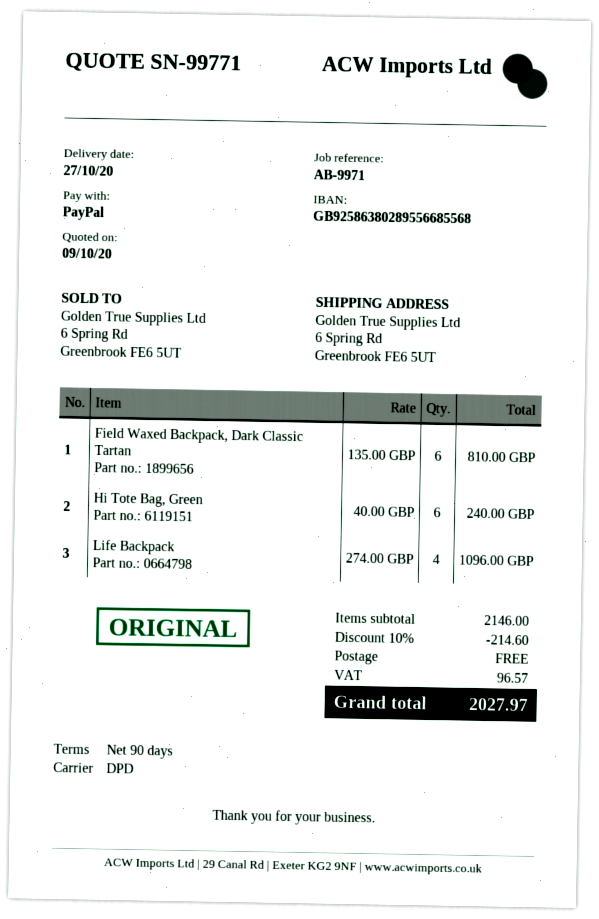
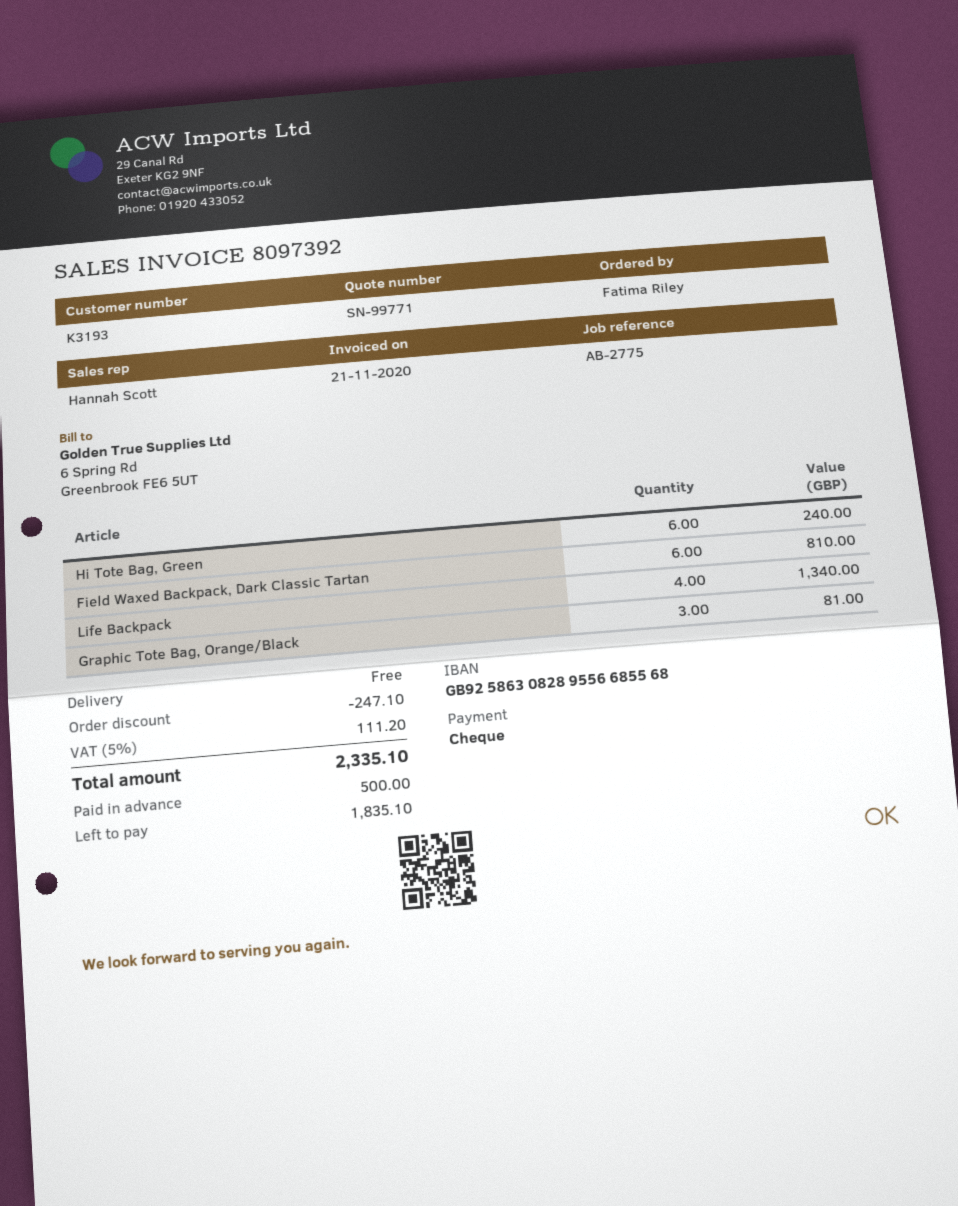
reference: AB-9971 -> AB-2775
payment method: PayPal -> cheque
bank account: GB92586380289556685568 -> GB92586308289556685568
Life Backpack: 4 for 1096.00 -> 4 for 1340.00
Graphic Tote Bag, Orange/Black: none -> 3 for 81.00
discount: 214.60 -> 247.10
tax: 96.57 -> 111.20
total: 2027.97 -> 2335.10

